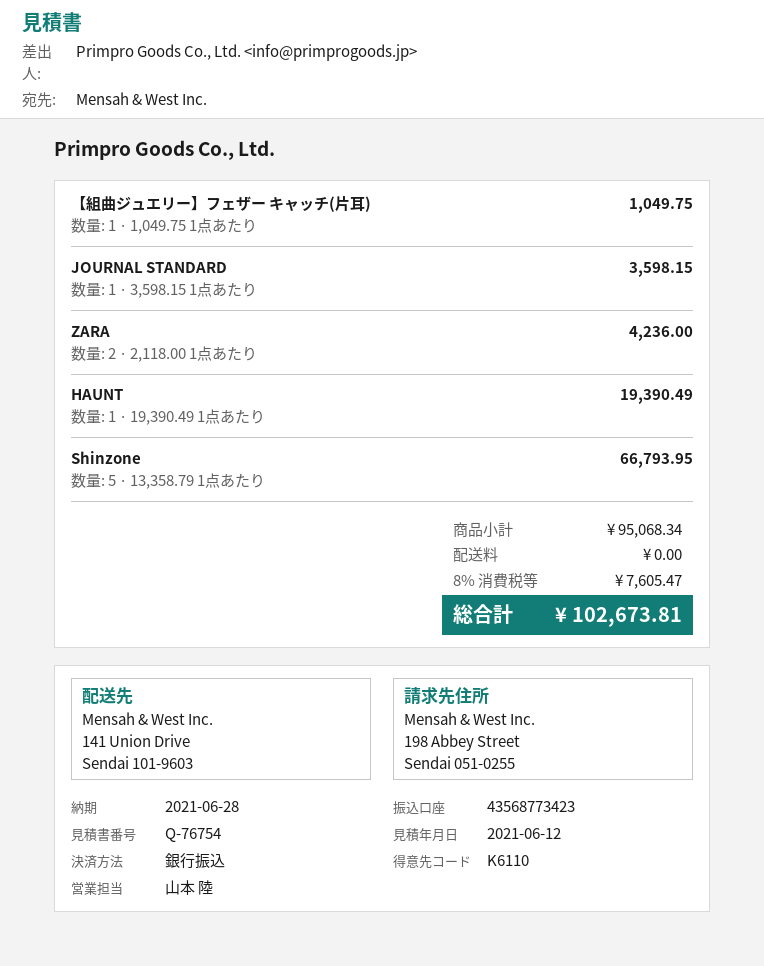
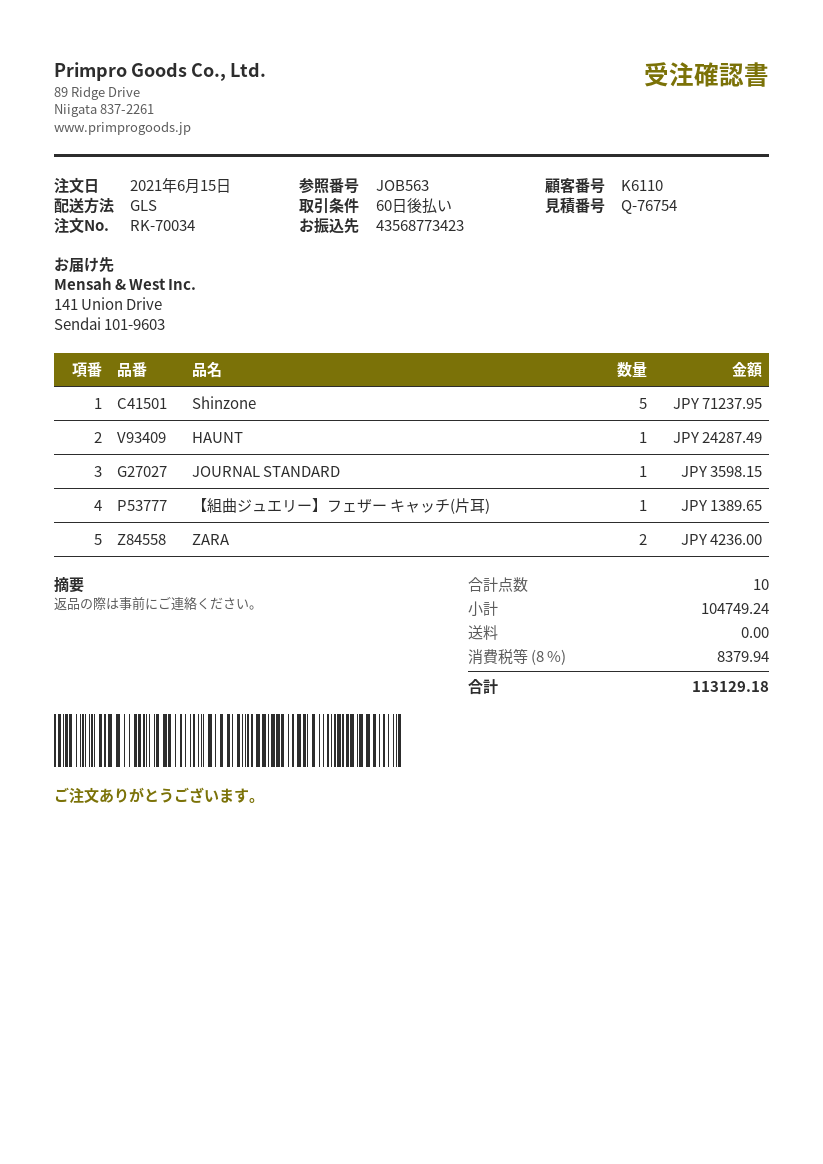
【組曲ジュエリー】フェザー キャッチ(片耳): 1 for 1049.75 -> 1 for 1389.65
HAUNT: 1 for 19390.49 -> 1 for 24287.49
Shinzone: 5 for 66793.95 -> 5 for 71237.95
subtotal: 95068.34 -> 104749.24
tax: 8% = 7605.47 -> 8% = 8379.94
total: 102673.81 -> 113129.18

